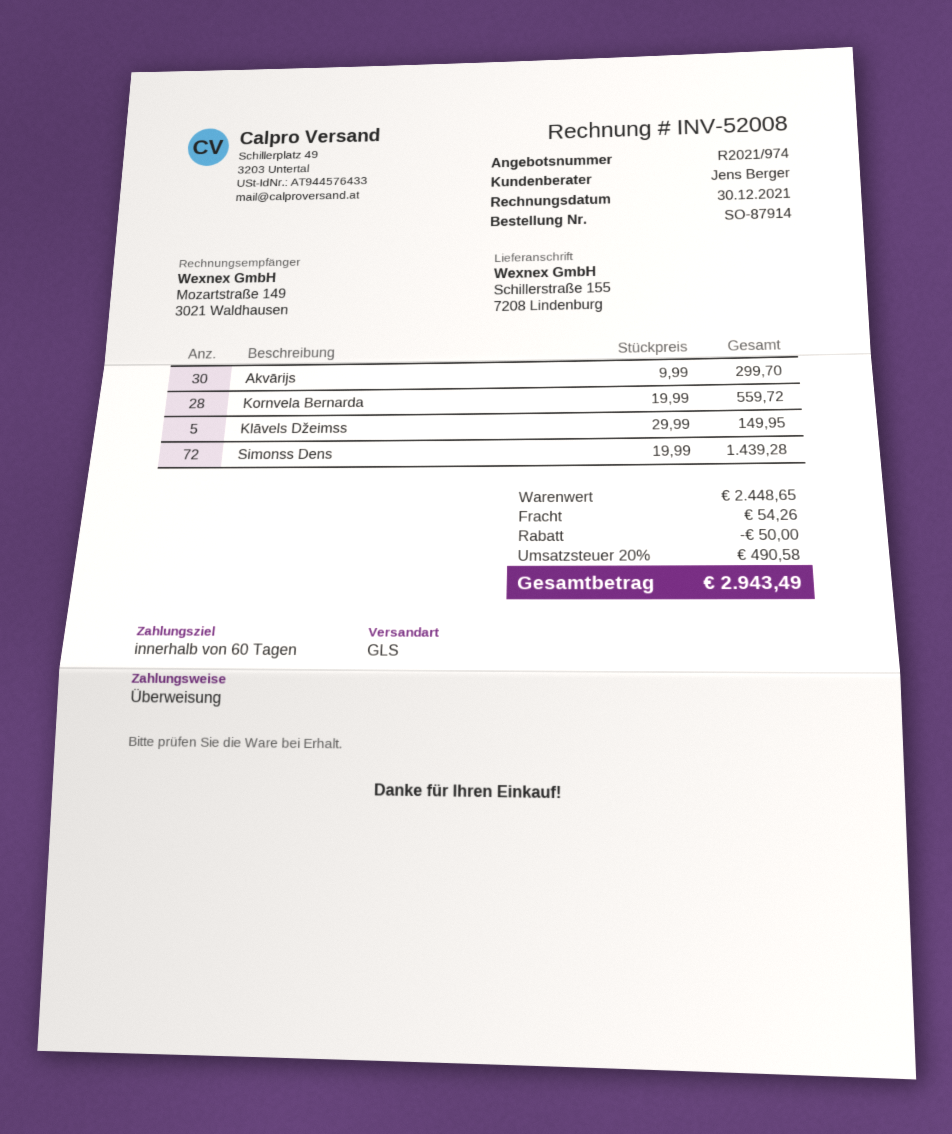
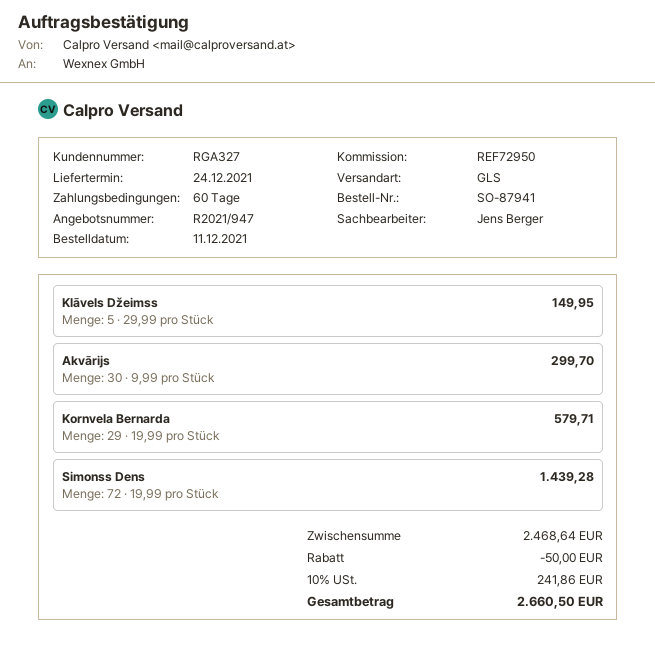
quote number: R2021/974 -> R2021/947
order number: SO-87914 -> SO-87941
Kornvela Bernarda: 28 x 19.99 = 559.72 -> 29 x 19.99 = 579.71
subtotal: 2448.65 -> 2468.64
shipping: 54.26 -> none
tax: 20% = 490.58 -> 10% = 241.86
total: 2943.49 -> 2660.50

